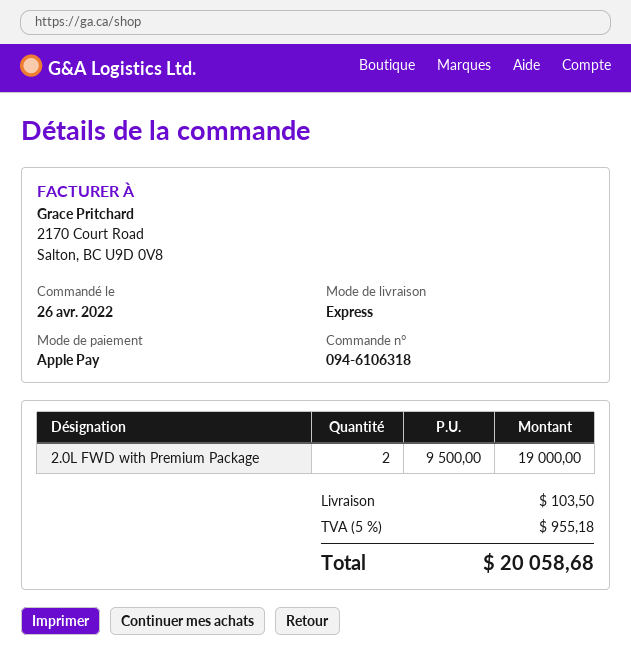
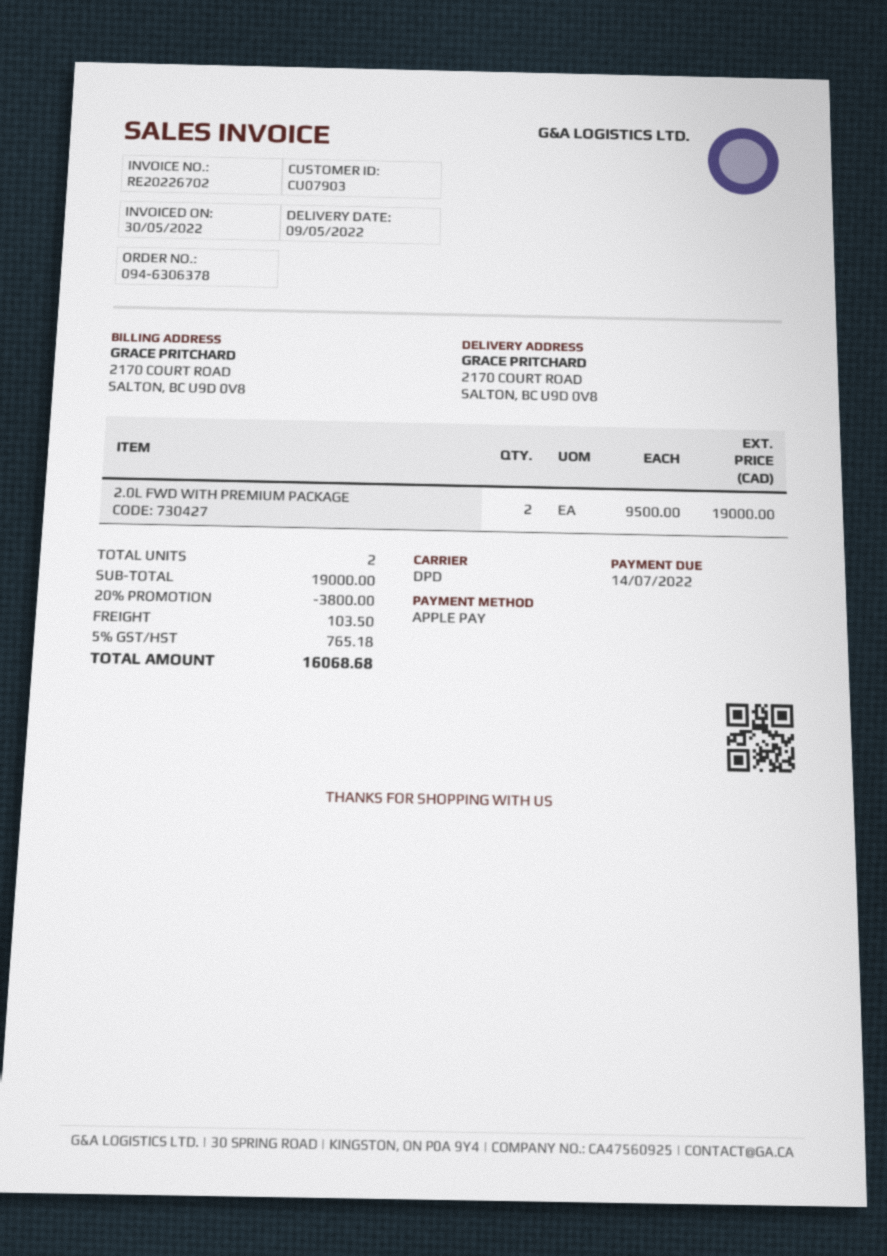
order number: 094-6106318 -> 094-6306378
shipping method: express -> DPD
discount: none -> 20% = 3800.00
tax: 5% = 955.18 -> 5% = 765.18
total: 20058.68 -> 16068.68

